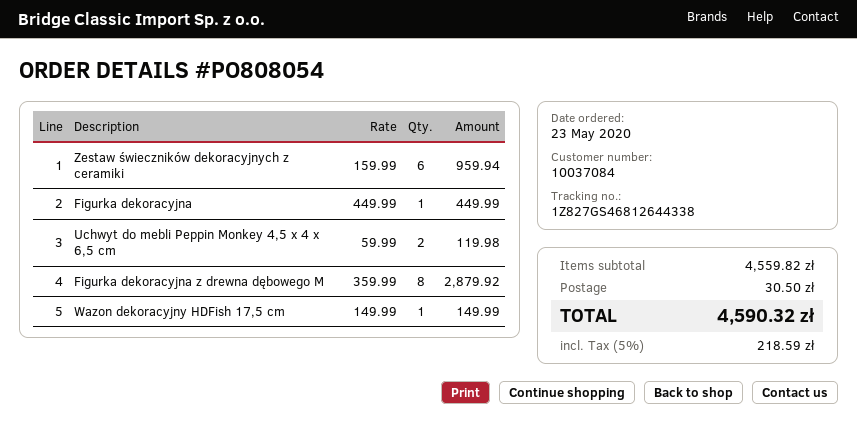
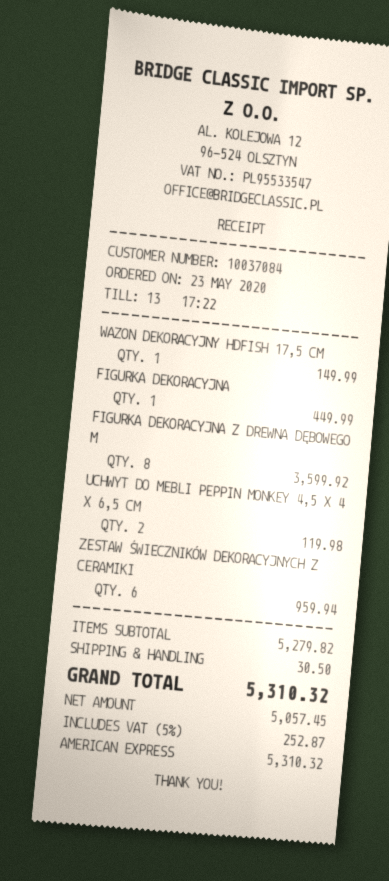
Figurka dekoracyjna z drewna dębowego M: 8 for 2879.92 -> 8 for 3599.92
subtotal: 4559.82 -> 5279.82
tax: 5% = 218.59 -> 5% = 252.87
total: 4590.32 -> 5310.32

